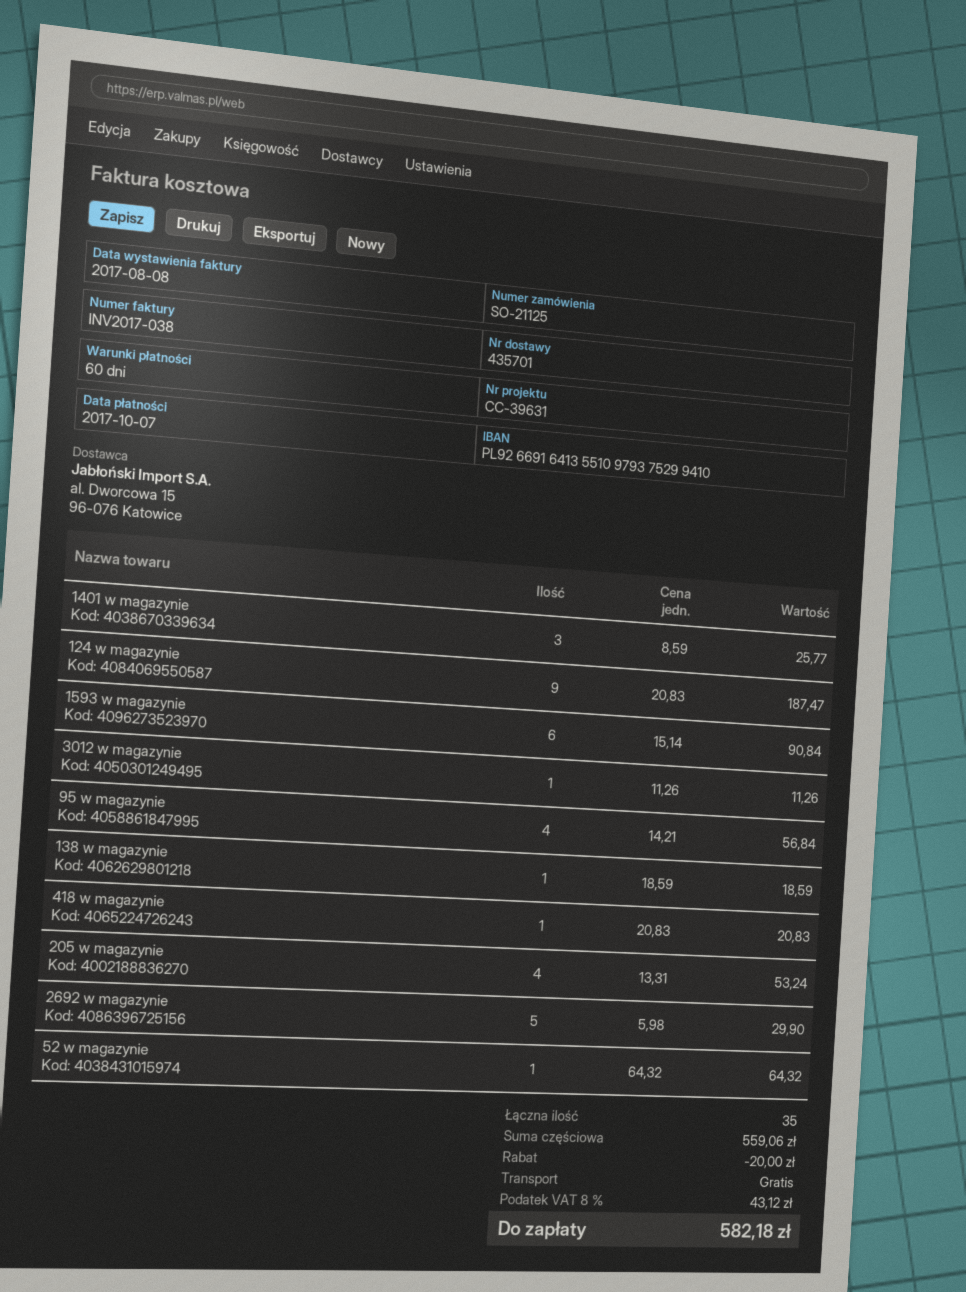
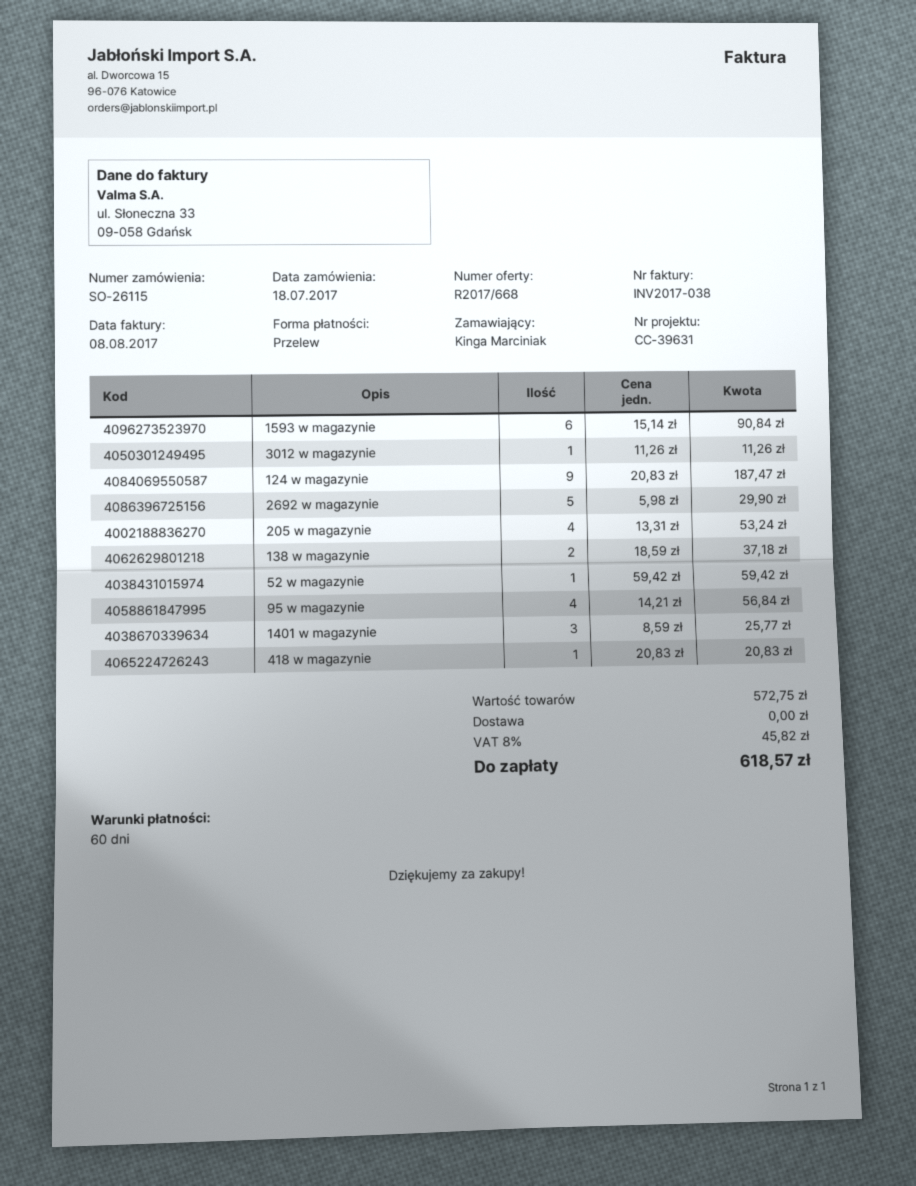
order number: SO-21125 -> SO-26115
138 w magazynie: 1 x 18.59 = 18.59 -> 2 x 18.59 = 37.18
52 w magazynie: 1 x 64.32 = 64.32 -> 1 x 59.42 = 59.42
subtotal: 559.06 -> 572.75
discount: 20.00 -> none
tax: 8% = 43.12 -> 8% = 45.82
total: 582.18 -> 618.57

